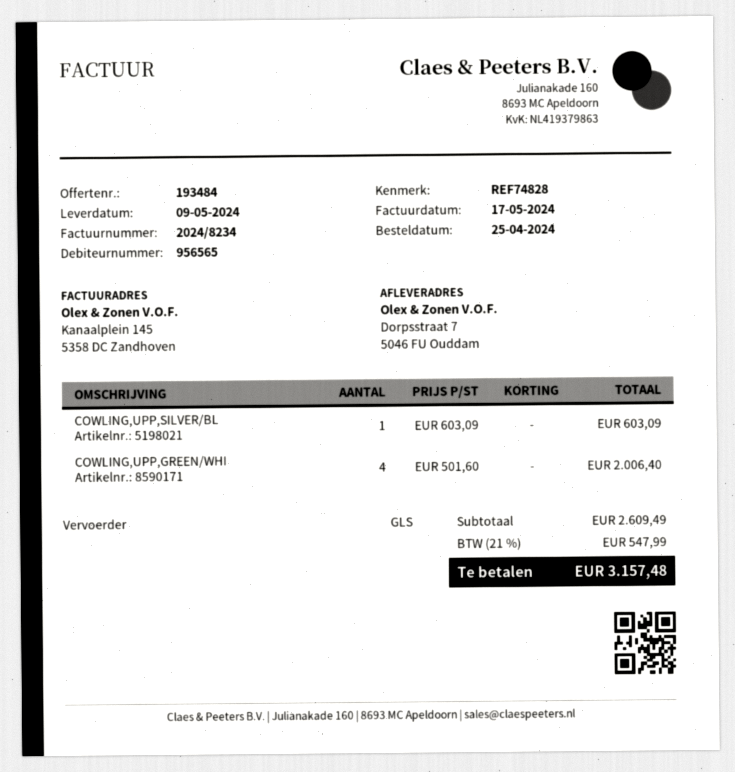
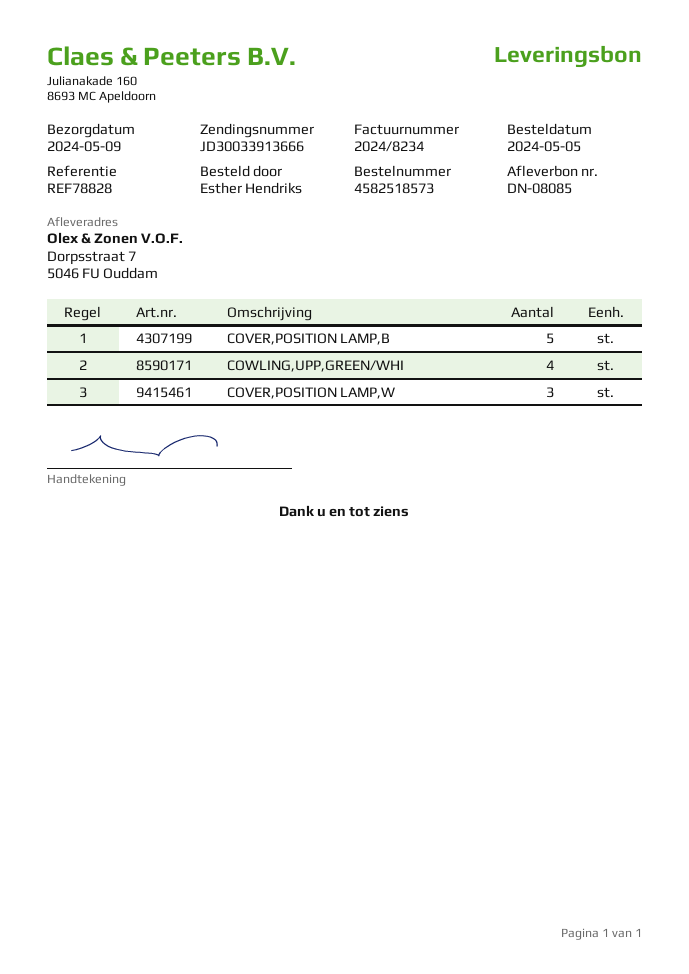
order date: 2024-04-25 -> 2024-05-05
reference: REF74828 -> REF78828
COWLING,UPP,SILVER/BL: 1 -> none
COVER,POSITION LAMP,B: none -> 5
COVER,POSITION LAMP,W: none -> 3

